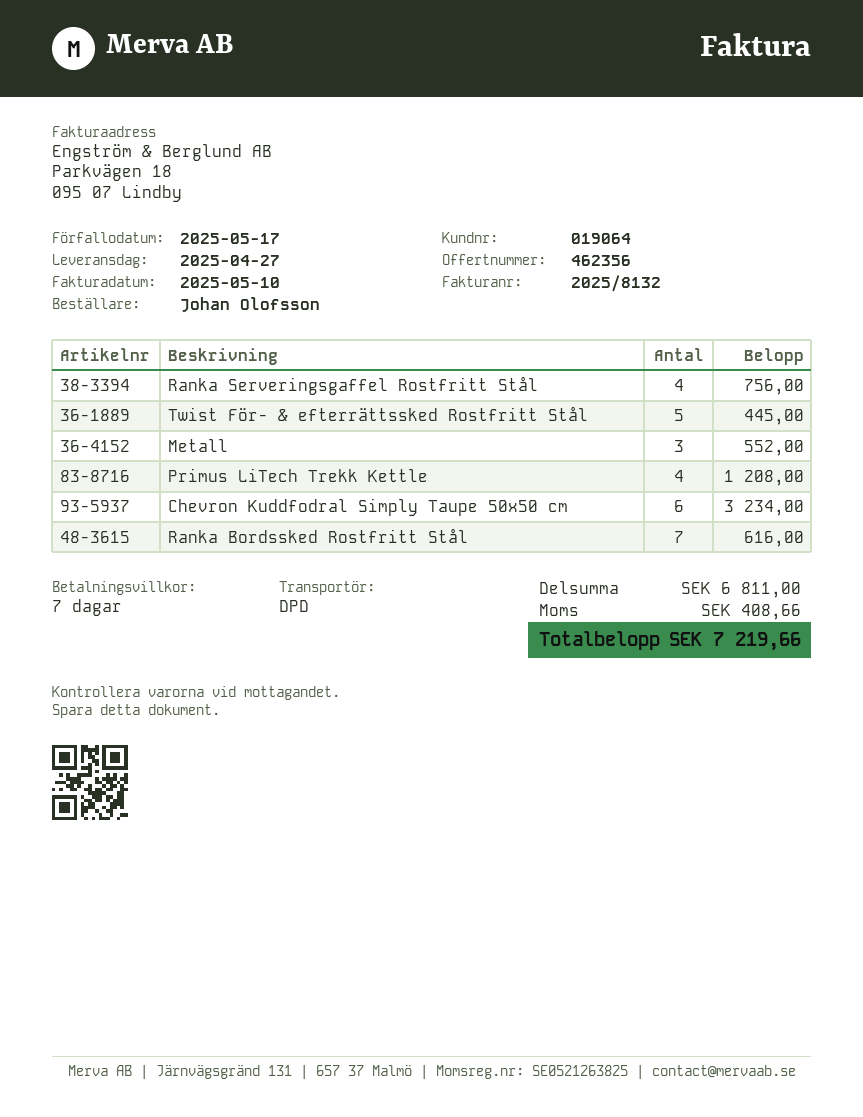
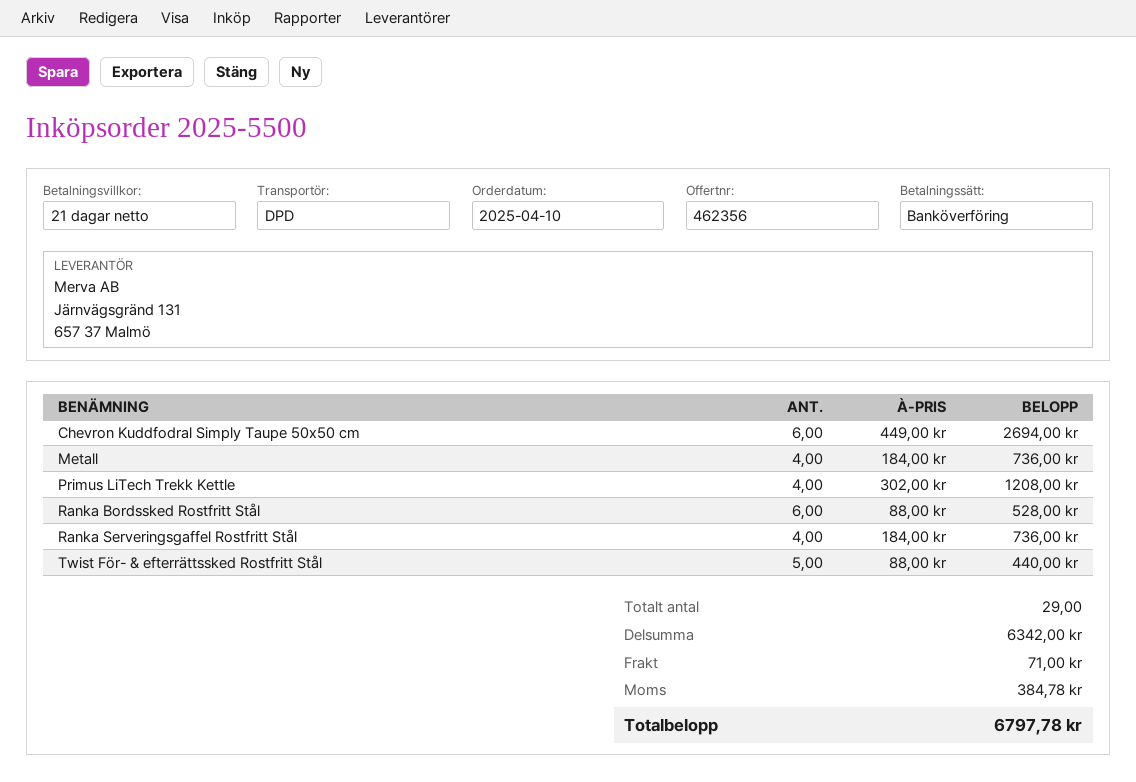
payment terms: 7 days -> 21 days
Ranka Serveringsgaffel Rostfritt Stål: 4 for 756.00 -> 4 for 736.00
Twist För- & efterrättssked Rostfritt Stål: 5 for 445.00 -> 5 for 440.00
Metall: 3 for 552.00 -> 4 for 736.00
Chevron Kuddfodral Simply Taupe 50x50 cm: 6 for 3234.00 -> 6 for 2694.00
Ranka Bordssked Rostfritt Stål: 7 for 616.00 -> 6 for 528.00
subtotal: 6811.00 -> 6342.00
shipping: none -> 71.00
tax: 408.66 -> 384.78
total: 7219.66 -> 6797.78

